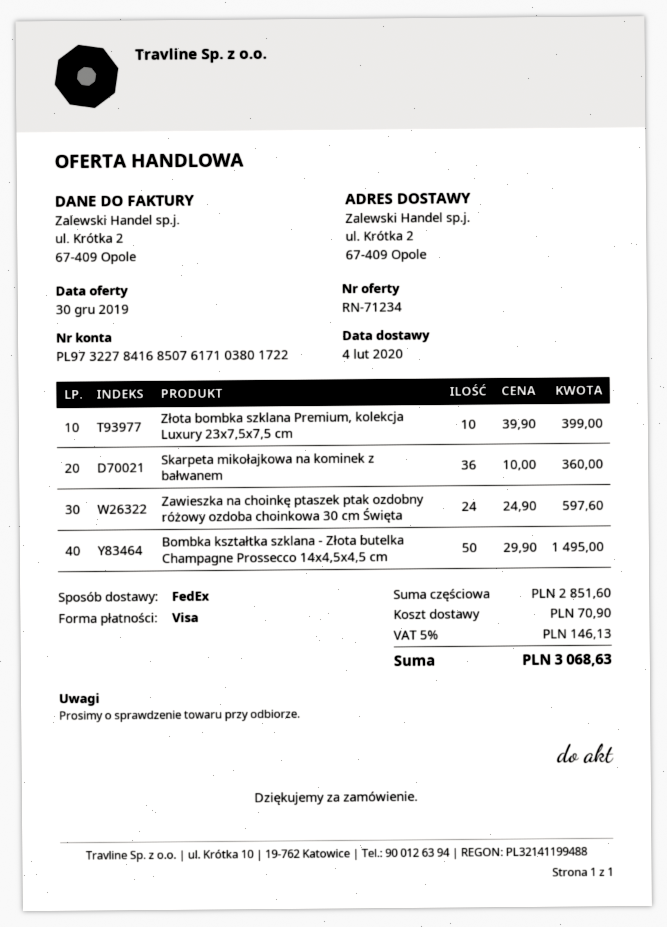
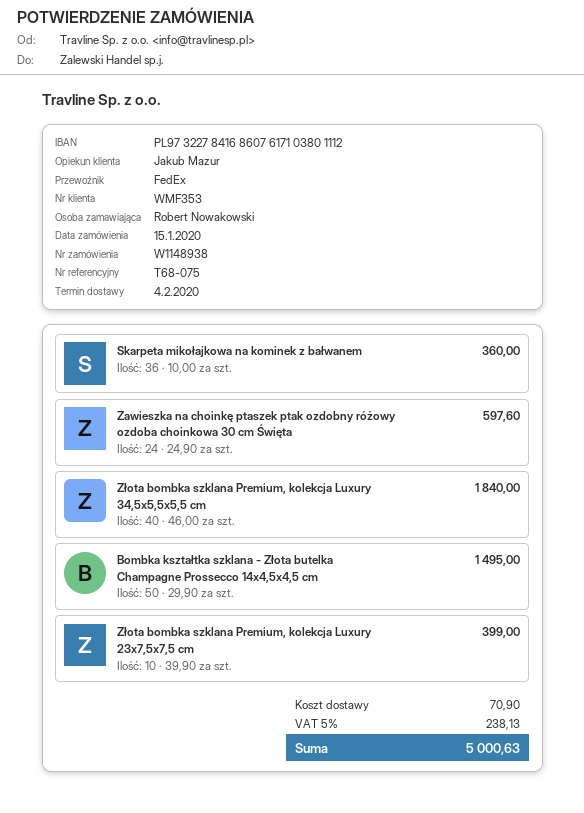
bank account: PL97322784168507617103801722 -> PL97322784168607617103801112
Złota bombka szklana Premium, kolekcja Luxury 34,5x5,5x5,5 cm: none -> 40 x 46.00 = 1840.00
tax: 5% = 146.13 -> 5% = 238.13
total: 3068.63 -> 5000.63

